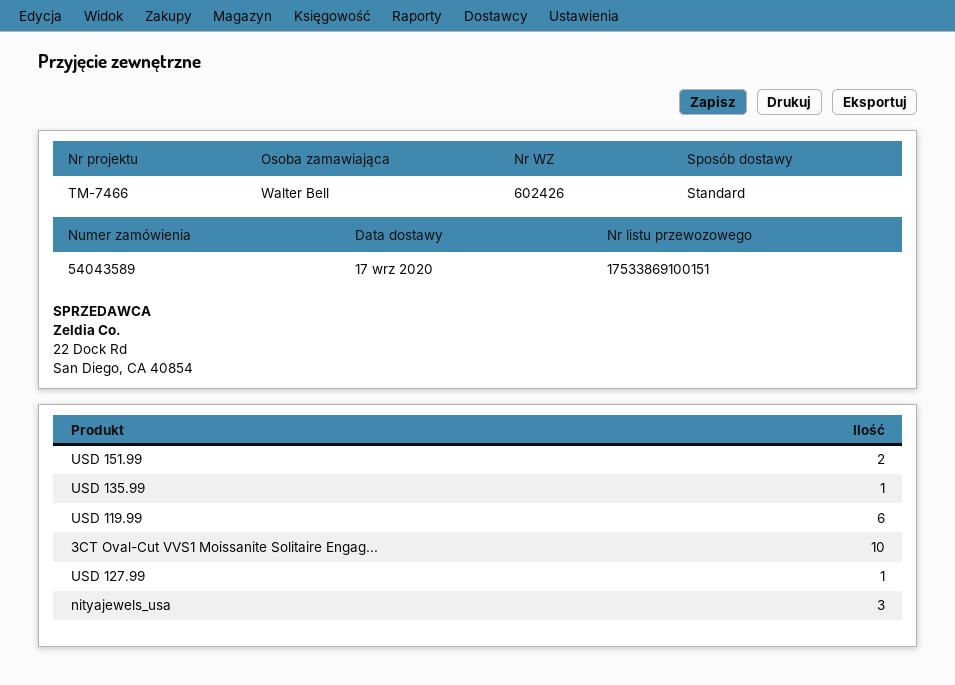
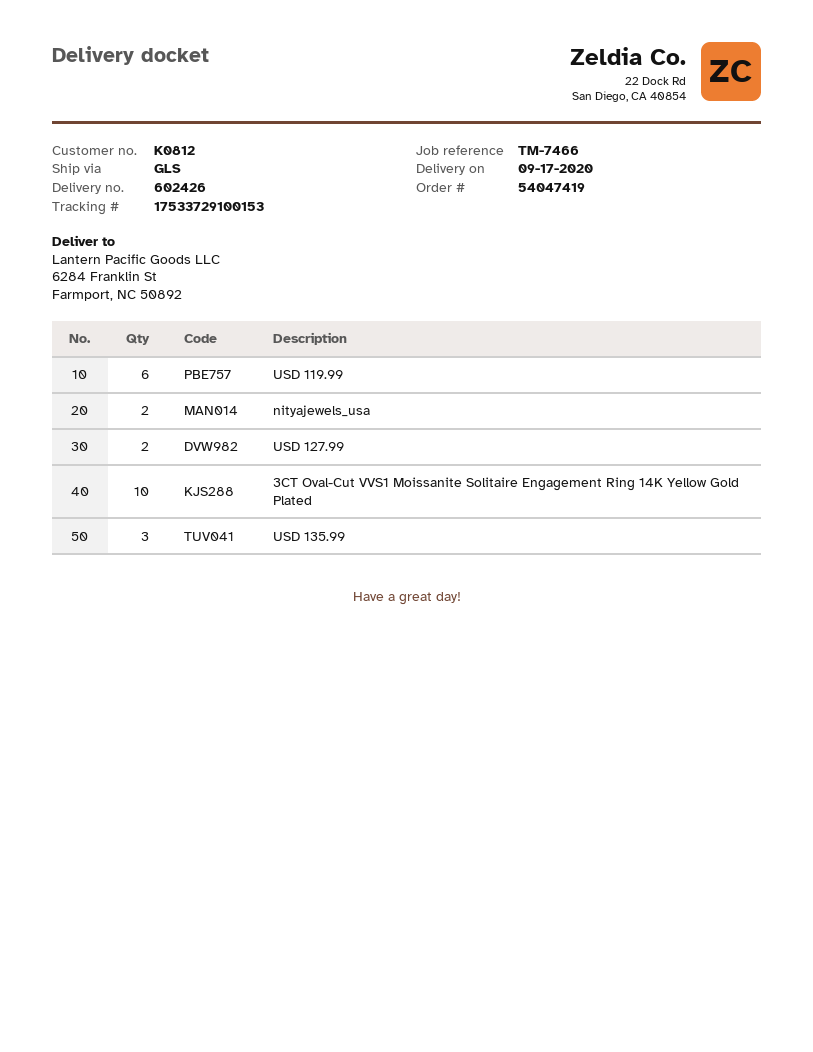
order number: 54043589 -> 54047419
shipping method: standard -> GLS
tracking number: 17533869100151 -> 17533729100153
USD 151.99: 2 -> none
USD 135.99: 1 -> 3
USD 127.99: 1 -> 2
nityajewels_usa: 3 -> 2

